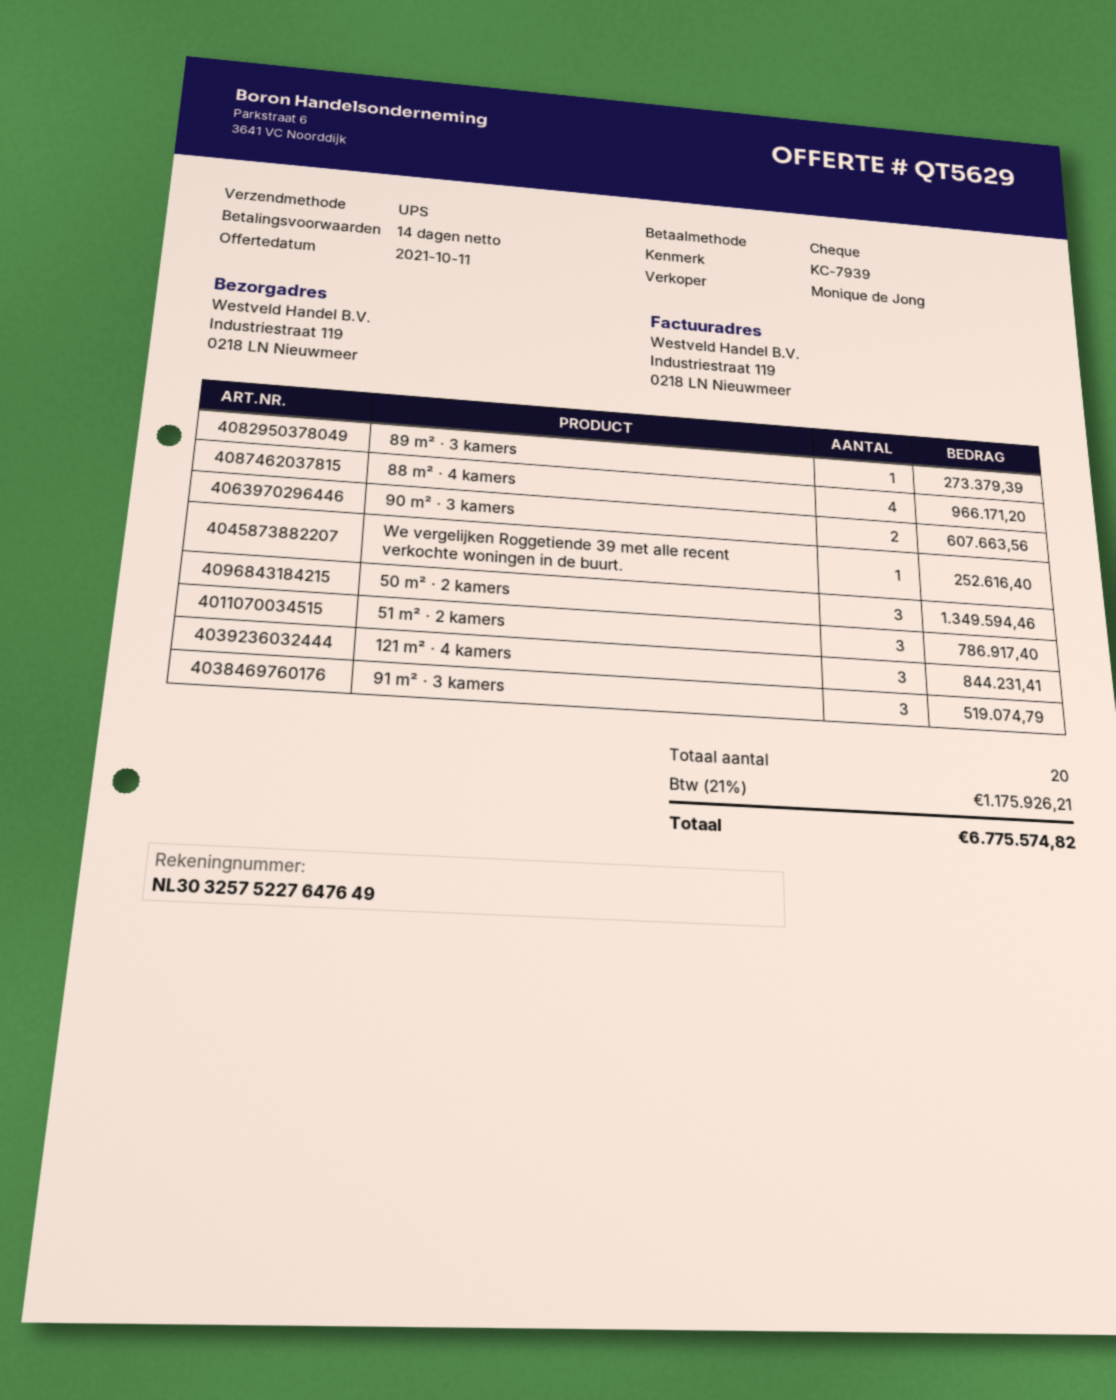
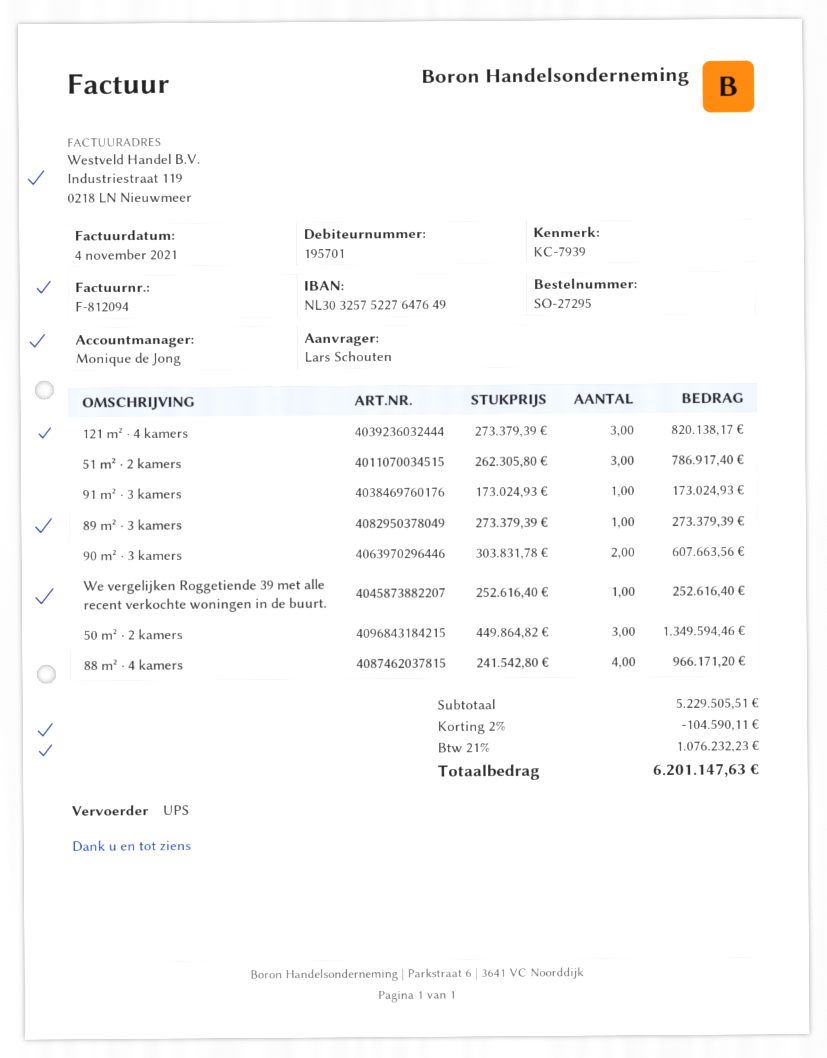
121 m² · 4 kamers: 3 for 844231.41 -> 3 for 820138.17
91 m² · 3 kamers: 3 for 519074.79 -> 1 for 173024.93
discount: none -> 2% = 104590.11
tax: 21% = 1175926.21 -> 21% = 1076232.23
total: 6775574.82 -> 6201147.63

